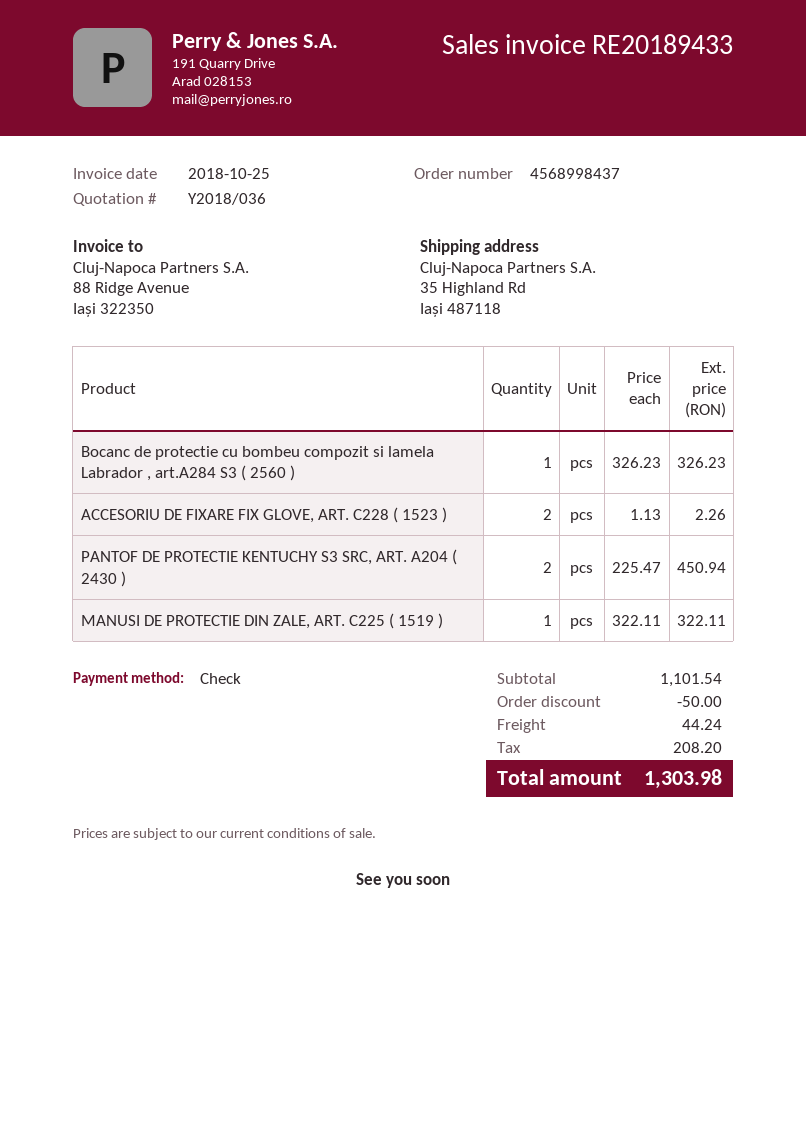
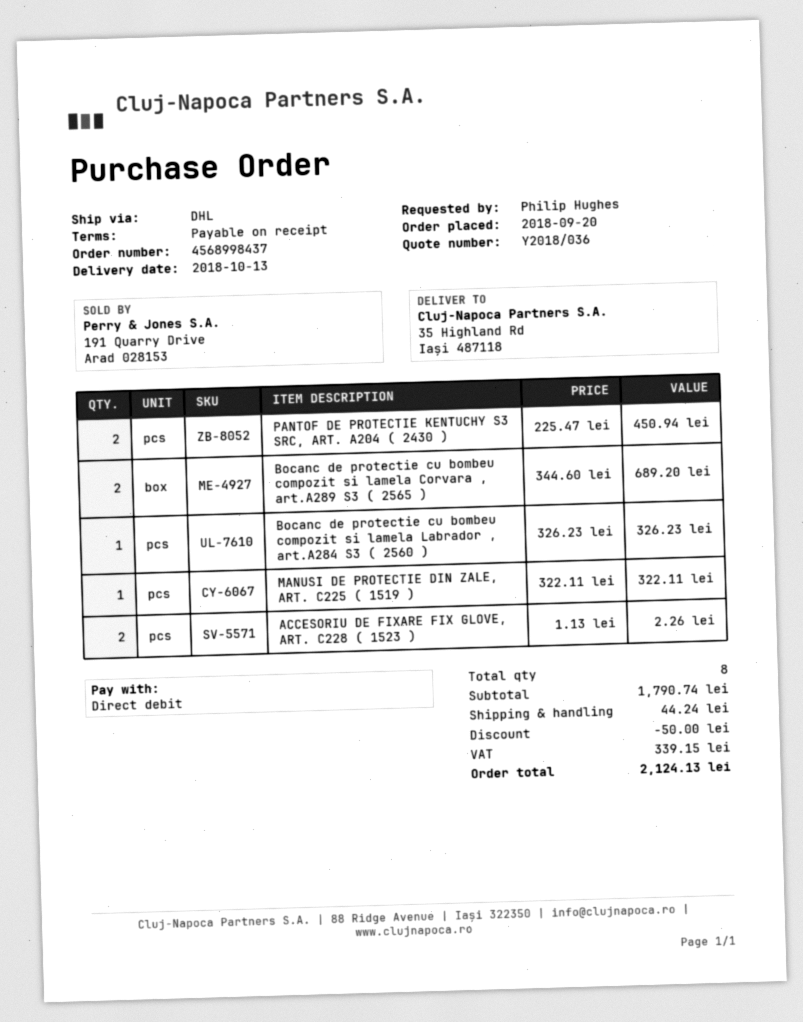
payment method: cheque -> direct debit
Bocanc de protectie cu bombeu compozit si lamela Corvara , art.A289 S3 ( 2565 ): none -> 2 x 344.60 = 689.20
subtotal: 1101.54 -> 1790.74
tax: 208.20 -> 339.15
total: 1303.98 -> 2124.13

